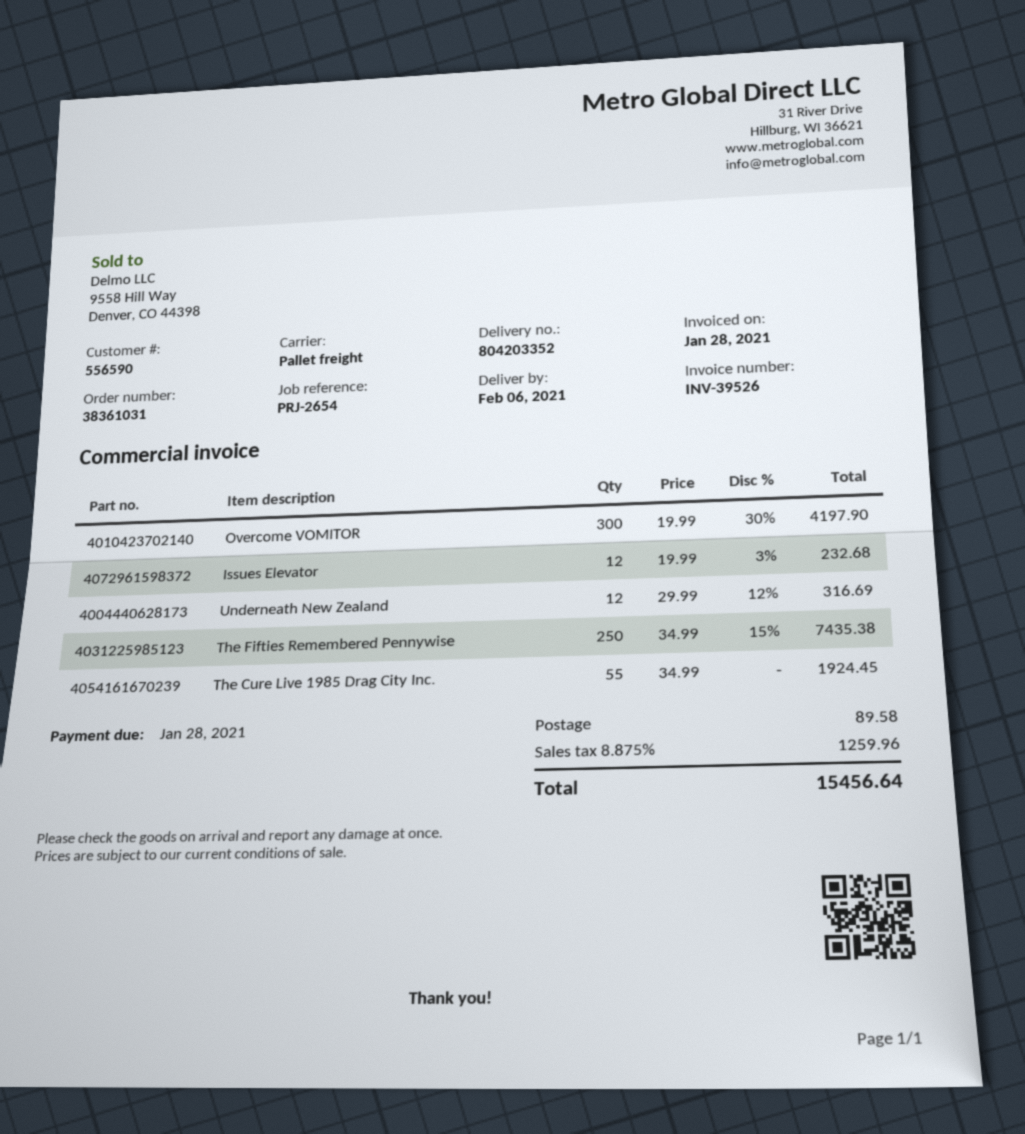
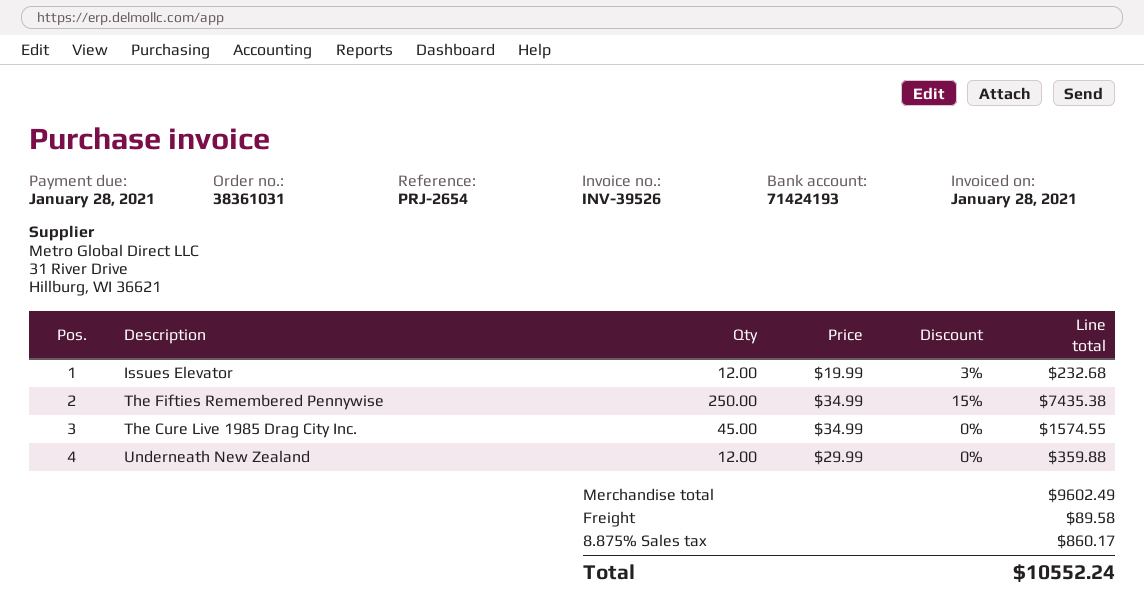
Overcome VOMITOR: 300 x 19.99 - 30% = 4197.90 -> none
Underneath New Zealand: 12 x 29.99 - 12% = 316.69 -> 12 x 29.99 = 359.88
The Cure Live 1985 Drag City Inc.: 55 x 34.99 = 1924.45 -> 45 x 34.99 = 1574.55
tax: 8.875% = 1259.96 -> 8.875% = 860.17
total: 15456.64 -> 10552.24

